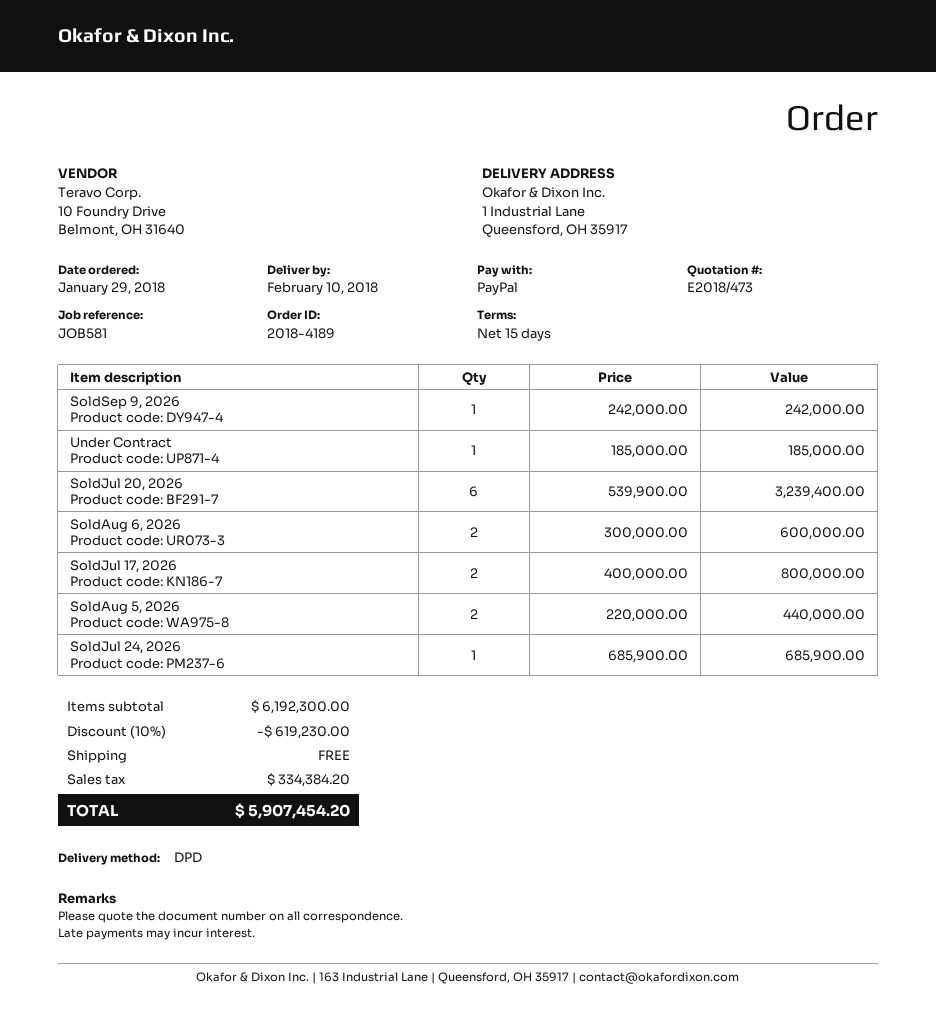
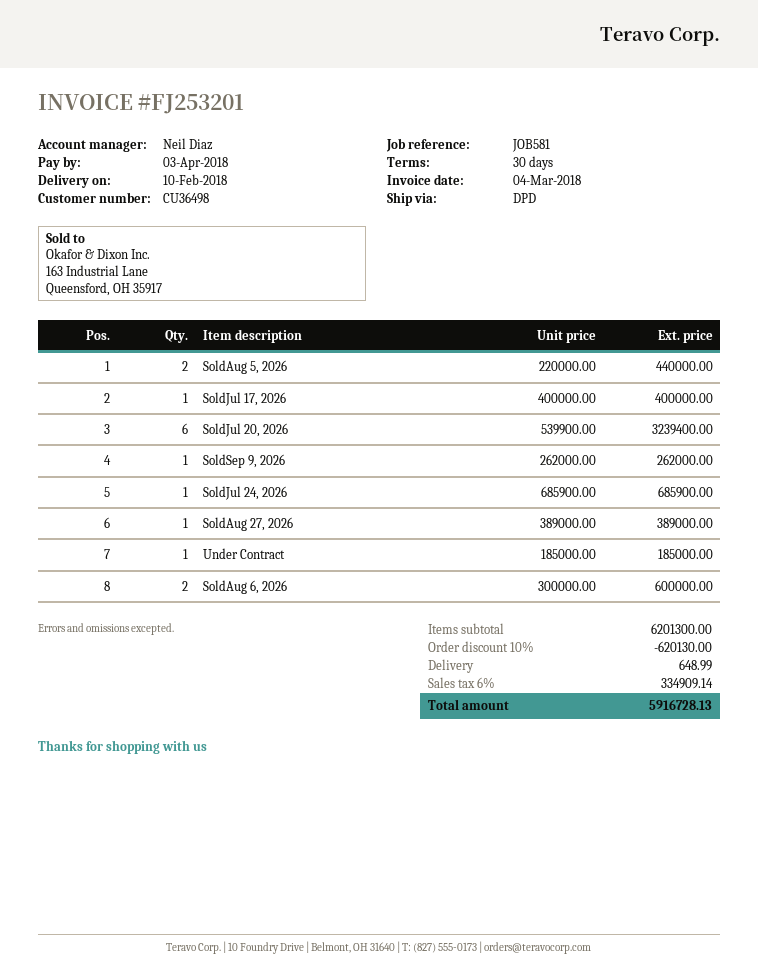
payment terms: 15 days -> 30 days
SoldSep 9, 2026: 1 x 242000.00 = 242000.00 -> 1 x 262000.00 = 262000.00
SoldJul 17, 2026: 2 x 400000.00 = 800000.00 -> 1 x 400000.00 = 400000.00
SoldAug 27, 2026: none -> 1 x 389000.00 = 389000.00
subtotal: 6192300.00 -> 6201300.00
discount: 10% = 619230.00 -> 10% = 620130.00
shipping: 0.00 -> 648.99
tax: 334384.20 -> 334909.14
total: 5907454.20 -> 5916728.13

